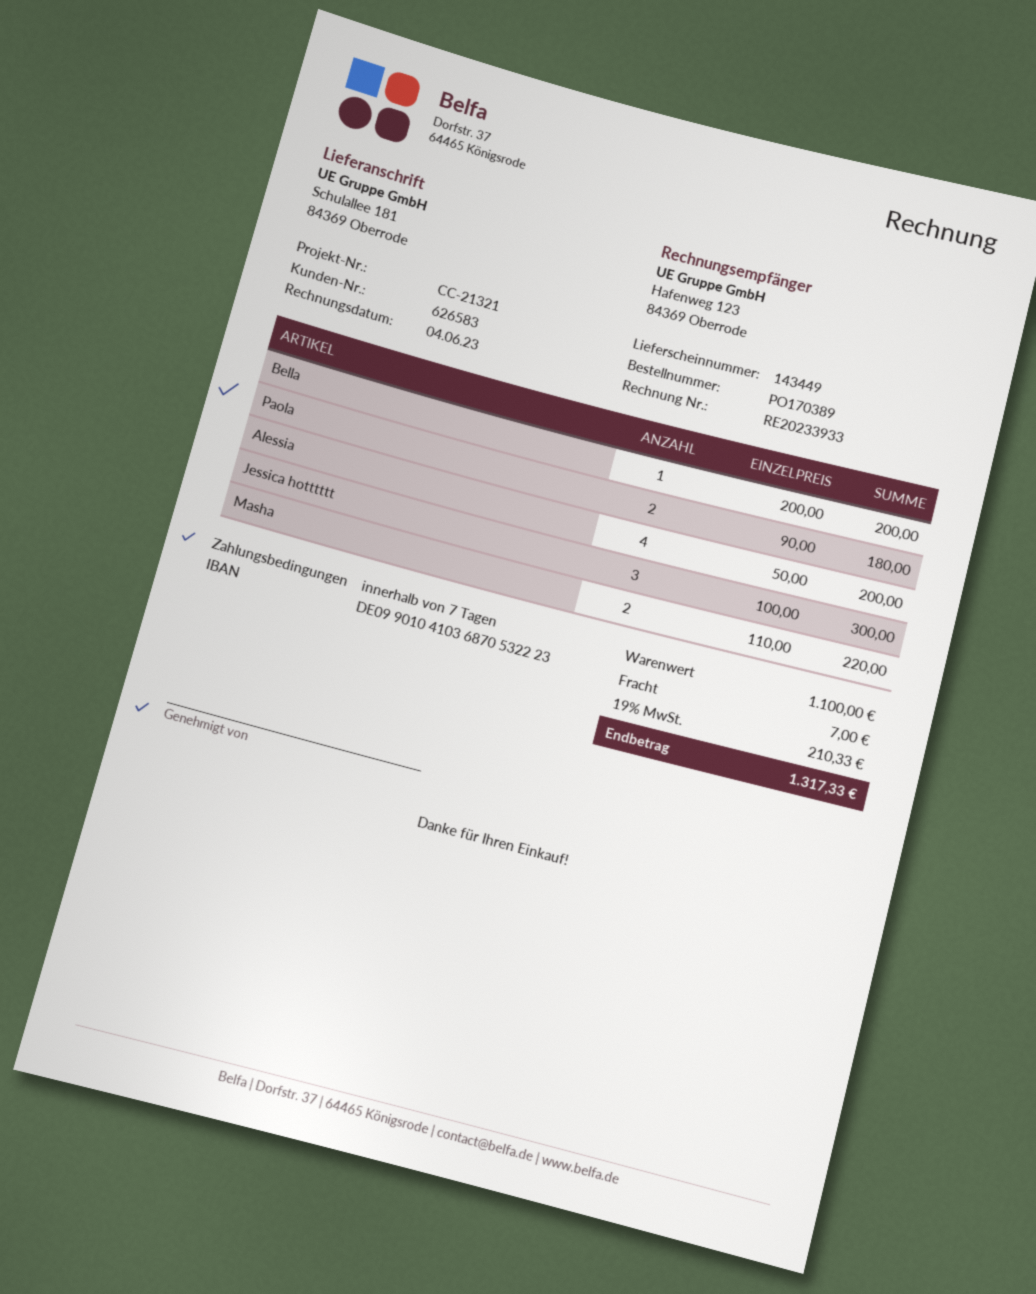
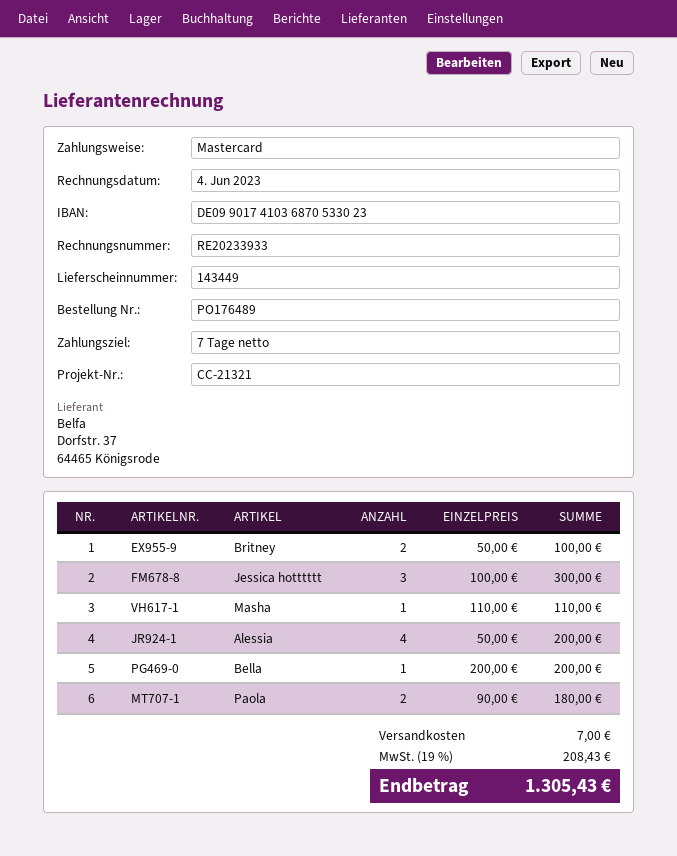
order number: PO170389 -> PO176489
bank account: DE09901041036870532223 -> DE09901741036870533023
Masha: 2 x 110.00 = 220.00 -> 1 x 110.00 = 110.00
Britney: none -> 2 x 50.00 = 100.00
tax: 19% = 210.33 -> 19% = 208.43
total: 1317.33 -> 1305.43

